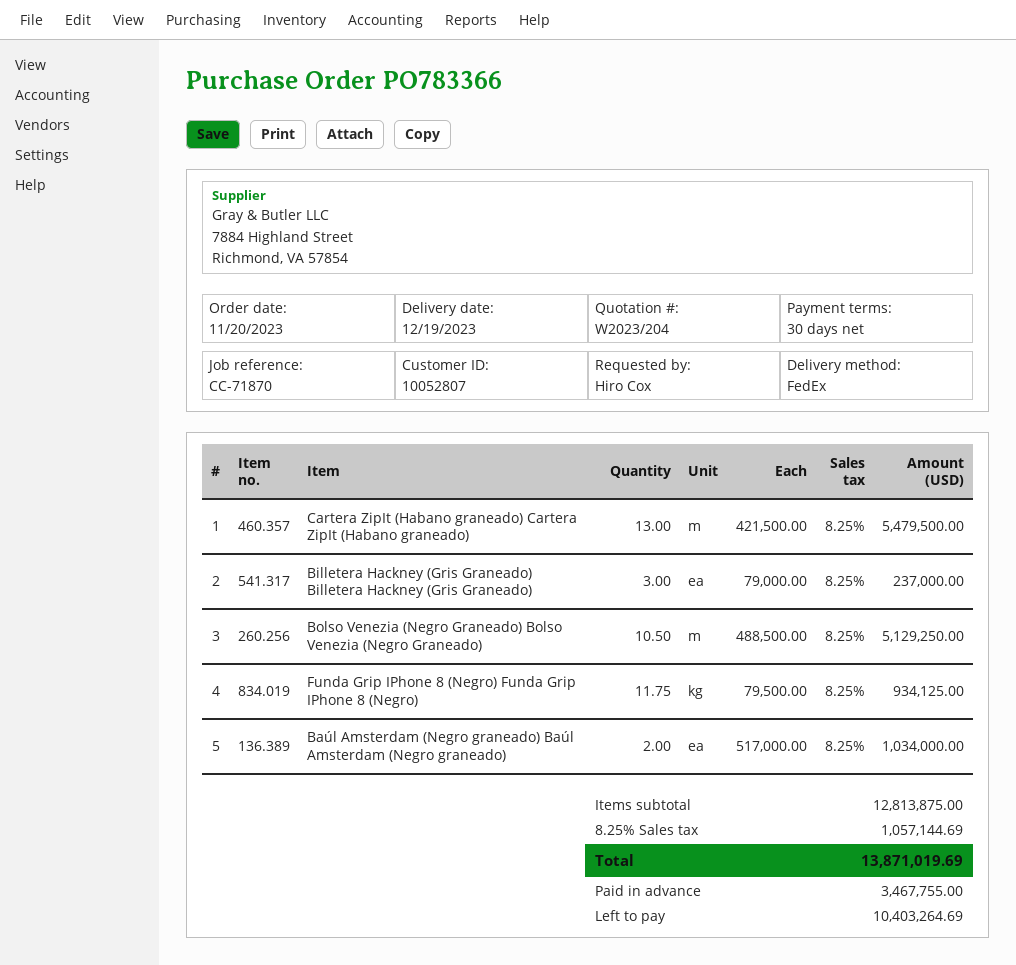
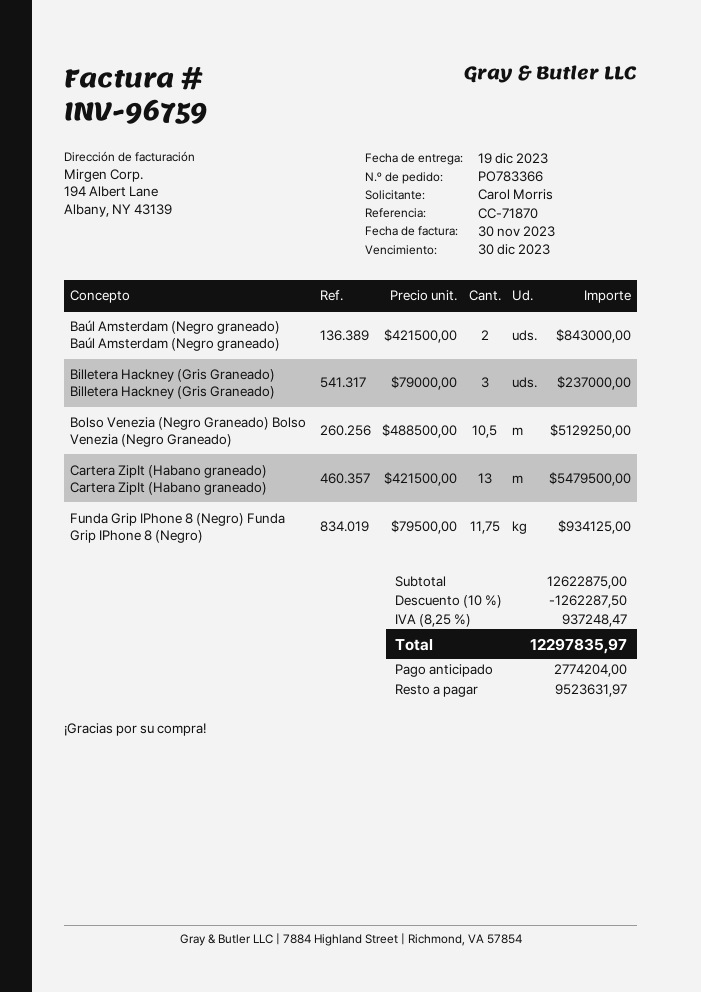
ordered by: Hiro Cox -> Carol Morris
Baúl Amsterdam (Negro graneado) Baúl Amsterdam (Negro graneado): 2 x 517000.00 = 1034000.00 -> 2 x 421500.00 = 843000.00
subtotal: 12813875.00 -> 12622875.00
discount: none -> 10% = 1262287.50
tax: 8.25% = 1057144.69 -> 8.25% = 937248.47
total: 13871019.69 -> 12297835.97
deposit: 3467755.00 -> 2774204.00
balance: 10403264.69 -> 9523631.97

